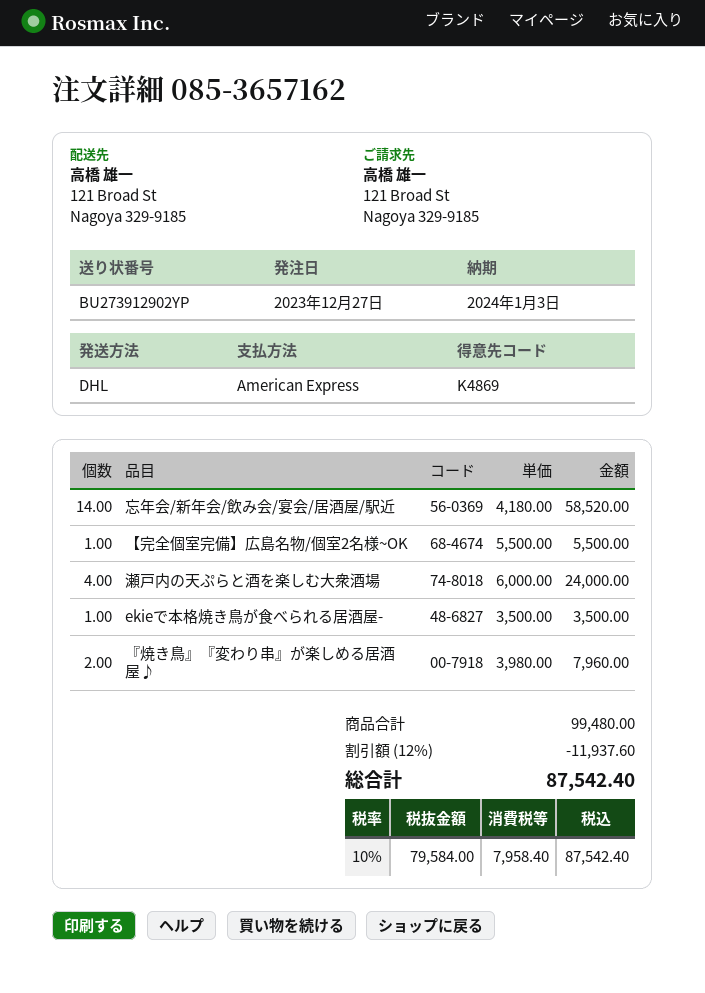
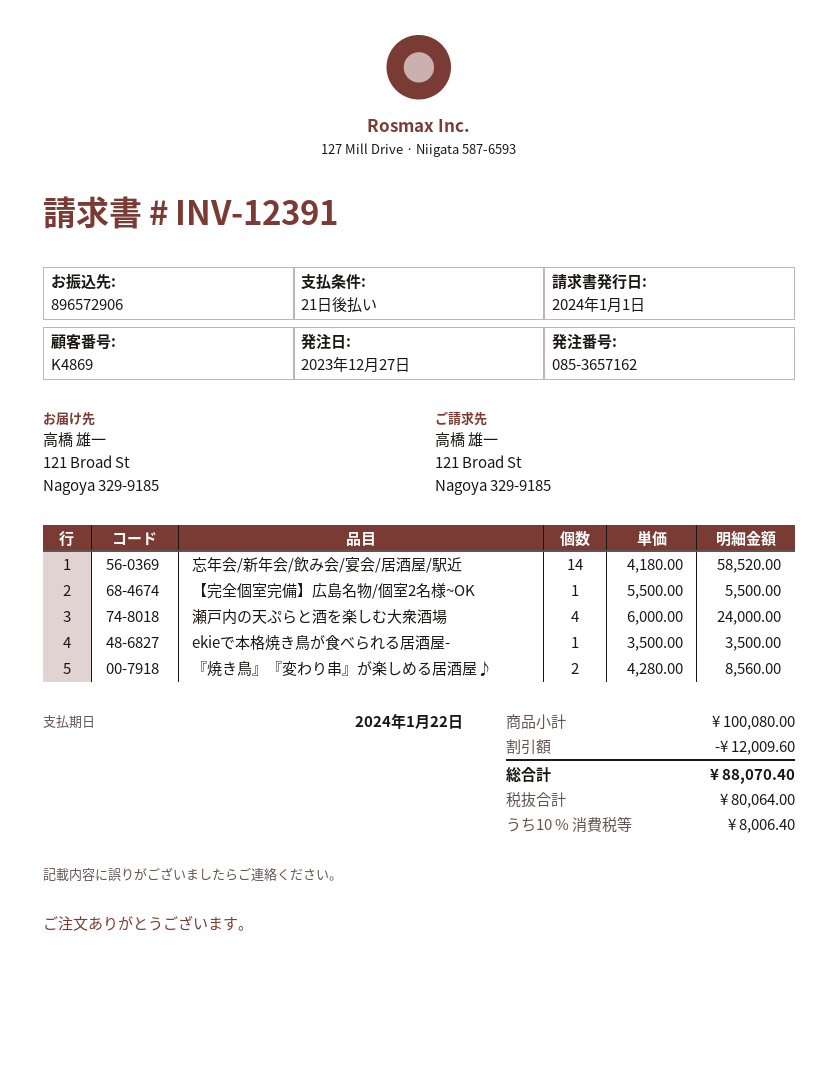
『焼き鳥』『変わり串』が楽しめる居酒屋♪: 2 x 3980.00 = 7960.00 -> 2 x 4280.00 = 8560.00
subtotal: 99480.00 -> 100080.00
discount: 11937.60 -> 12009.60
net: 79584.00 -> 80064.00
tax: 10% = 7958.40 -> 10% = 8006.40
total: 87542.40 -> 88070.40

